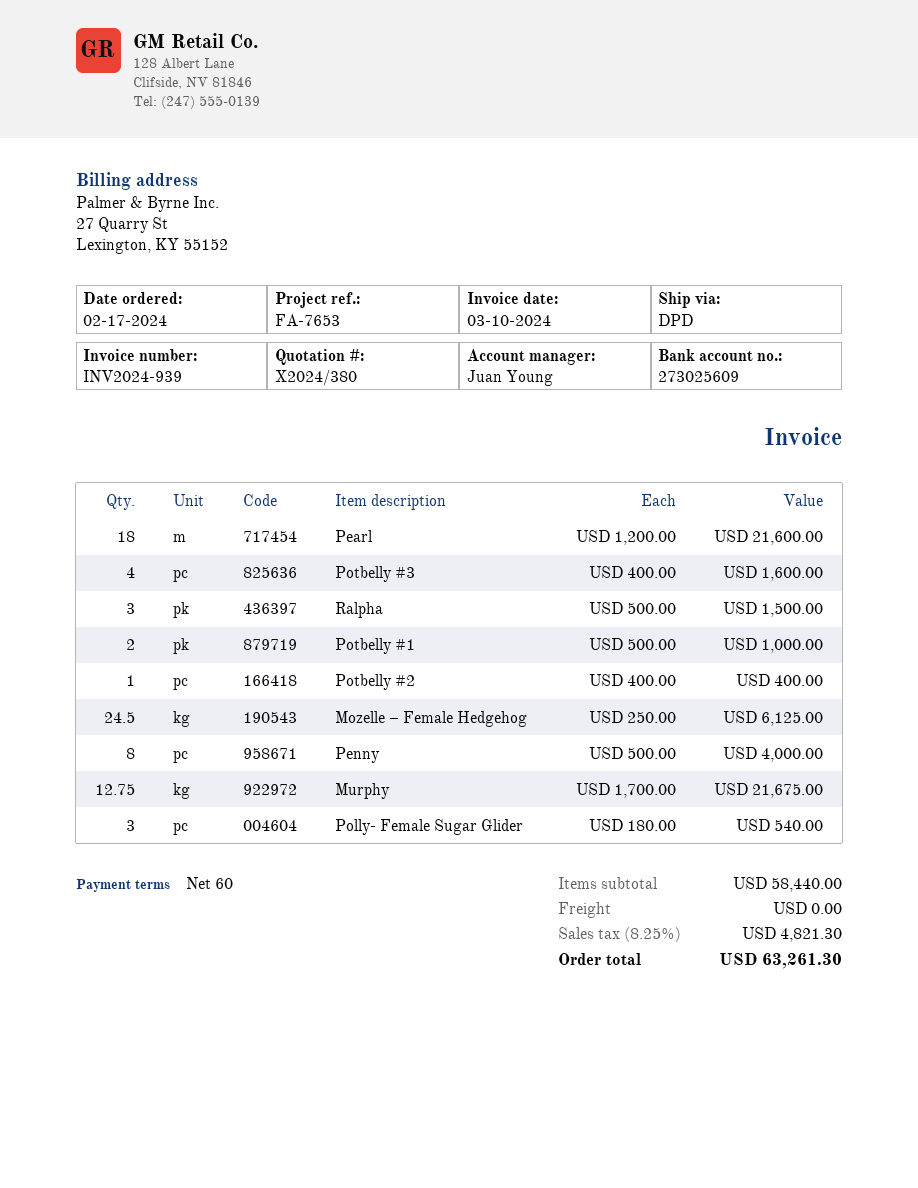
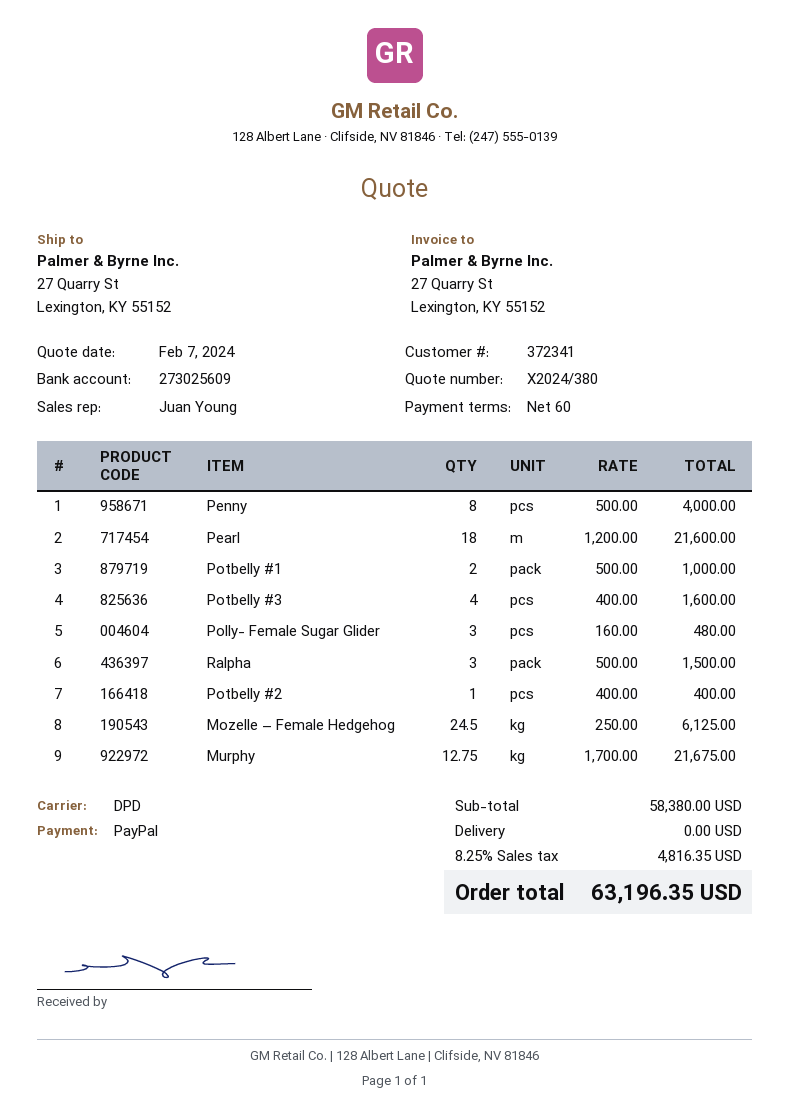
Polly- Female Sugar Glider: 3 x 180.00 = 540.00 -> 3 x 160.00 = 480.00
subtotal: 58440.00 -> 58380.00
tax: 8.25% = 4821.30 -> 8.25% = 4816.35
total: 63261.30 -> 63196.35

